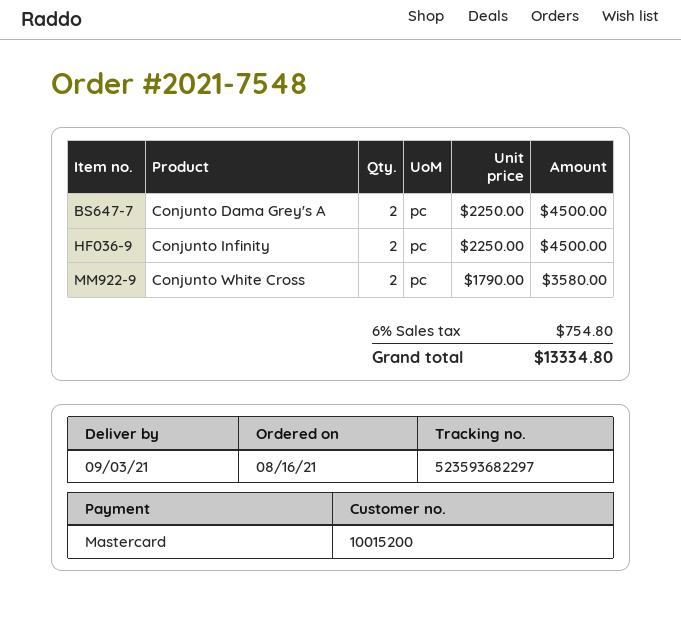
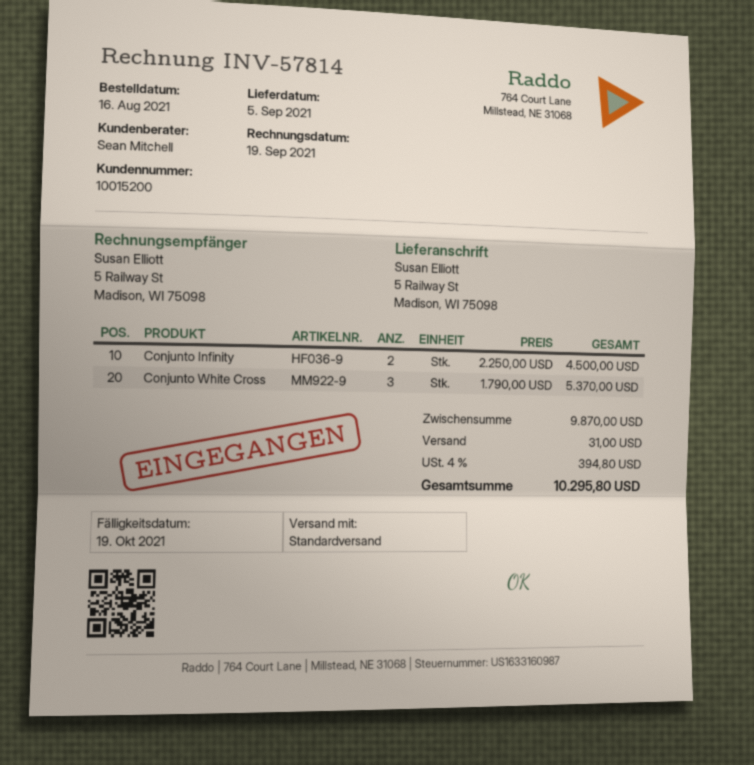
delivery date: 2021-09-03 -> 2021-09-05
Conjunto Dama Grey's A: 2 x 2250.00 = 4500.00 -> none
Conjunto White Cross: 2 x 1790.00 = 3580.00 -> 3 x 1790.00 = 5370.00
shipping: none -> 31.00
tax: 6% = 754.80 -> 4% = 394.80
total: 13334.80 -> 10295.80

